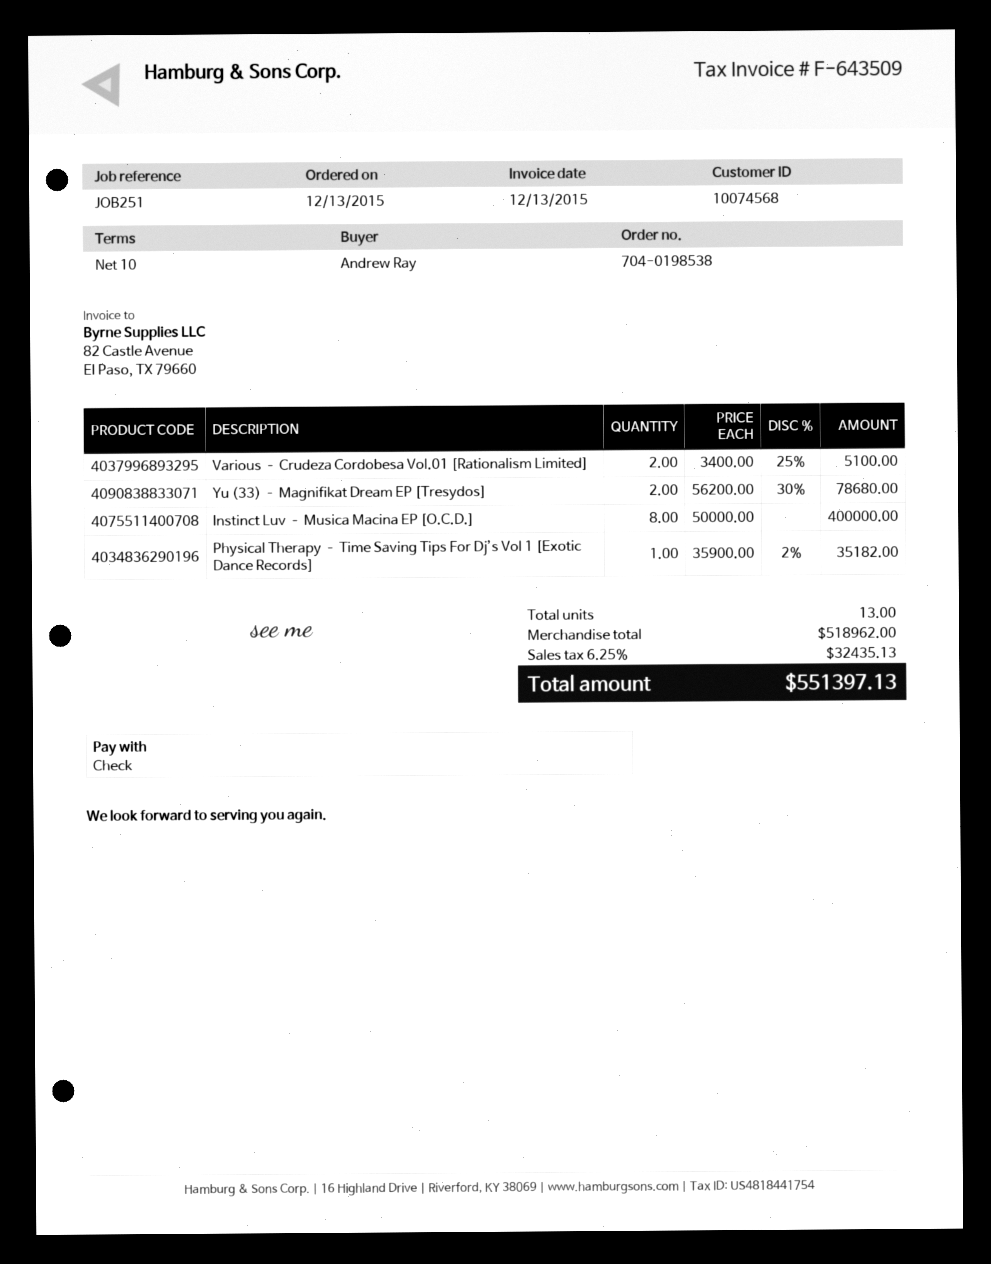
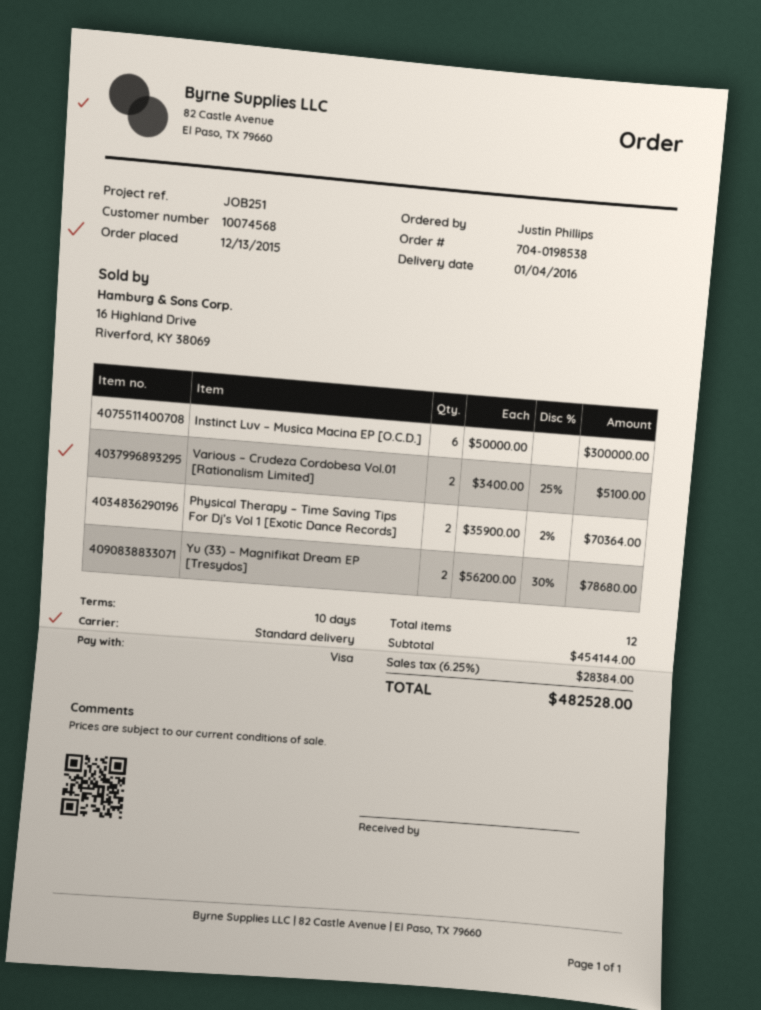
ordered by: Andrew Ray -> Justin Phillips
payment method: cheque -> Visa
Instinct Luv – Musica Macina EP [O.C.D.]: 8 x 50000.00 = 400000.00 -> 6 x 50000.00 = 300000.00
Physical Therapy – Time Saving Tips For Dj’s Vol 1 [Exotic Dance Records]: 1 x 35900.00 - 2% = 35182.00 -> 2 x 35900.00 - 2% = 70364.00
total quantity: 13 -> 12
subtotal: 518962.00 -> 454144.00
tax: 6.25% = 32435.13 -> 6.25% = 28384.00
total: 551397.13 -> 482528.00

